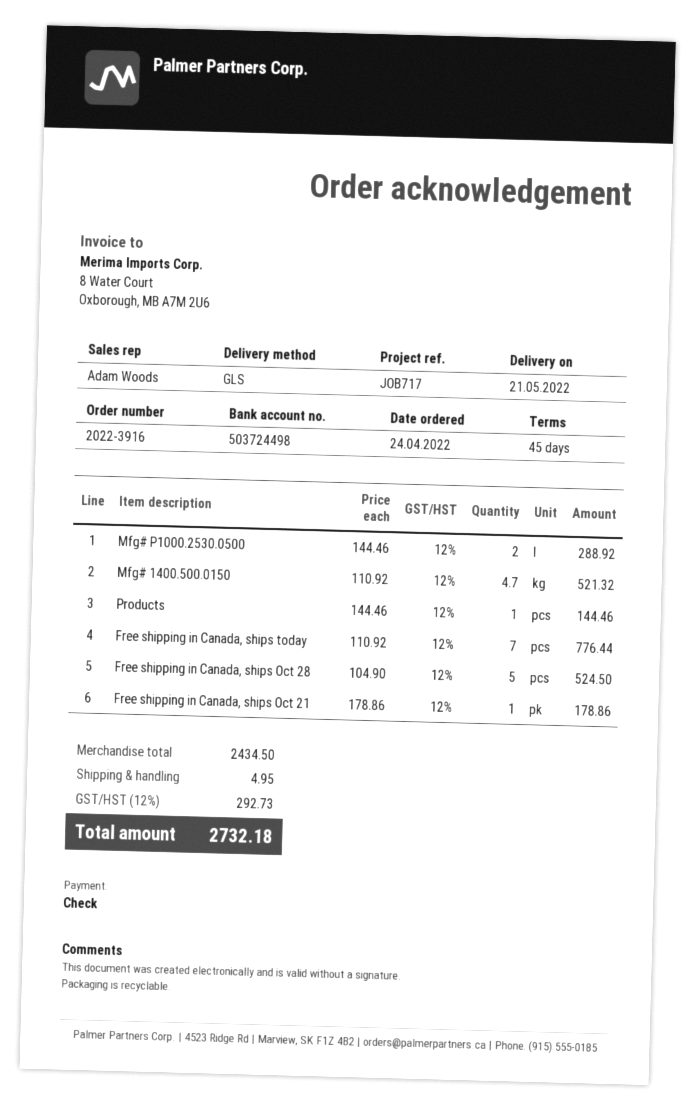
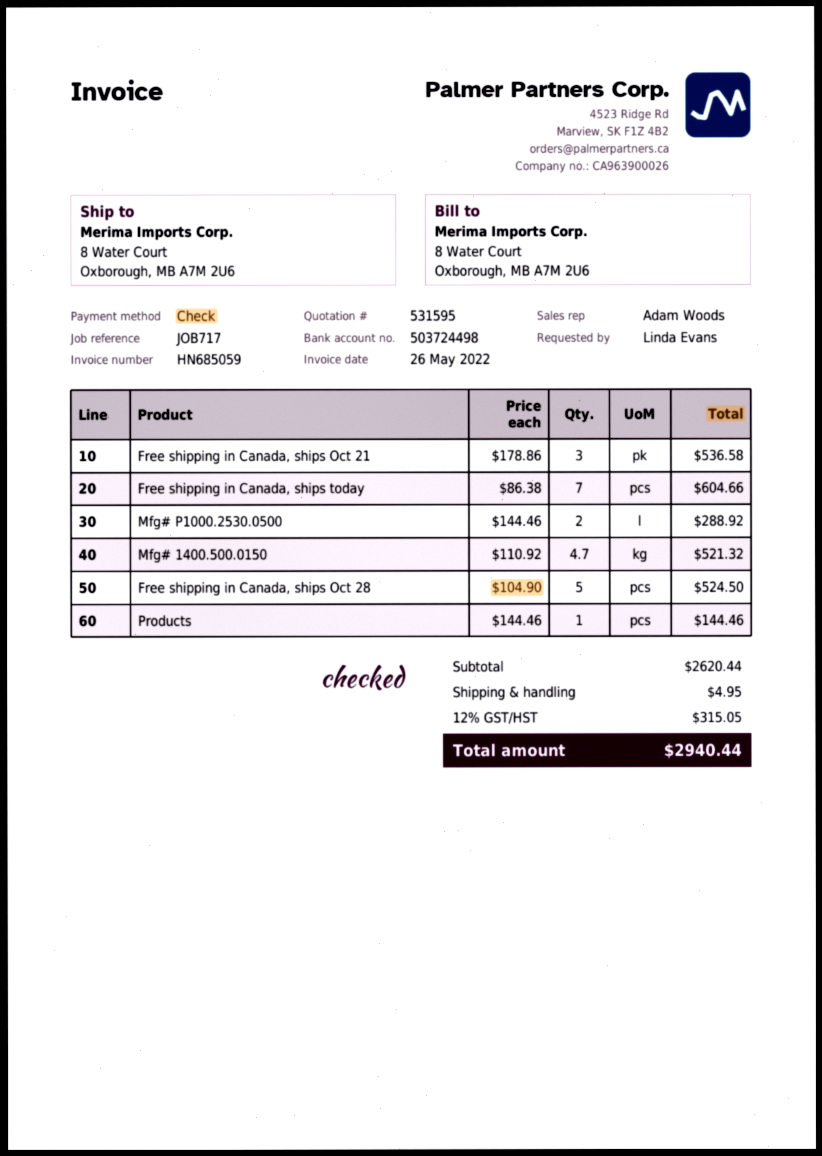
Free shipping in Canada, ships today: 7 x 110.92 = 776.44 -> 7 x 86.38 = 604.66
Free shipping in Canada, ships Oct 21: 1 x 178.86 = 178.86 -> 3 x 178.86 = 536.58
subtotal: 2434.50 -> 2620.44
tax: 12% = 292.73 -> 12% = 315.05
total: 2732.18 -> 2940.44

